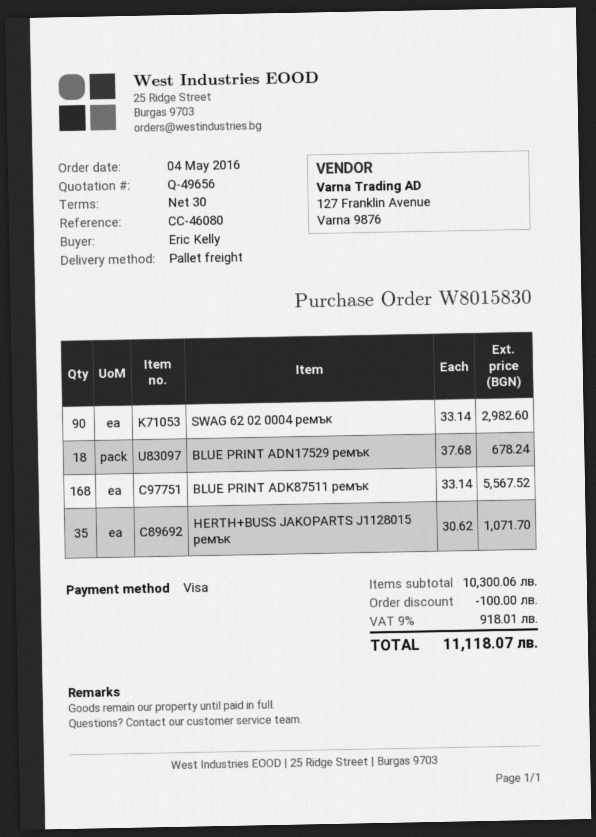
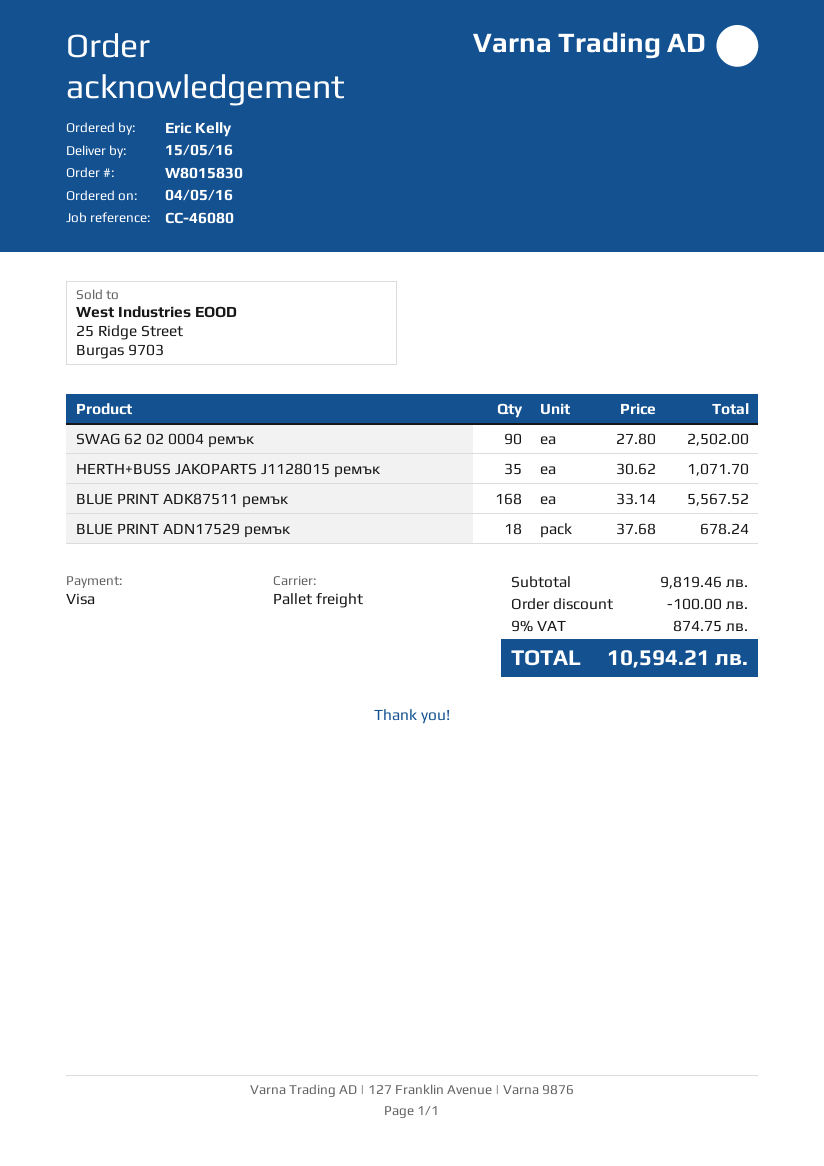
SWAG 62 02 0004 ремък: 90 x 33.14 = 2982.60 -> 90 x 27.80 = 2502.00
subtotal: 10300.06 -> 9819.46
tax: 9% = 918.01 -> 9% = 874.75
total: 11118.07 -> 10594.21

